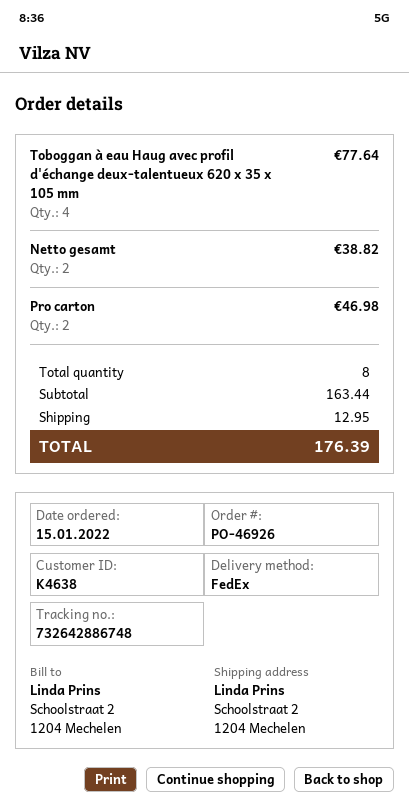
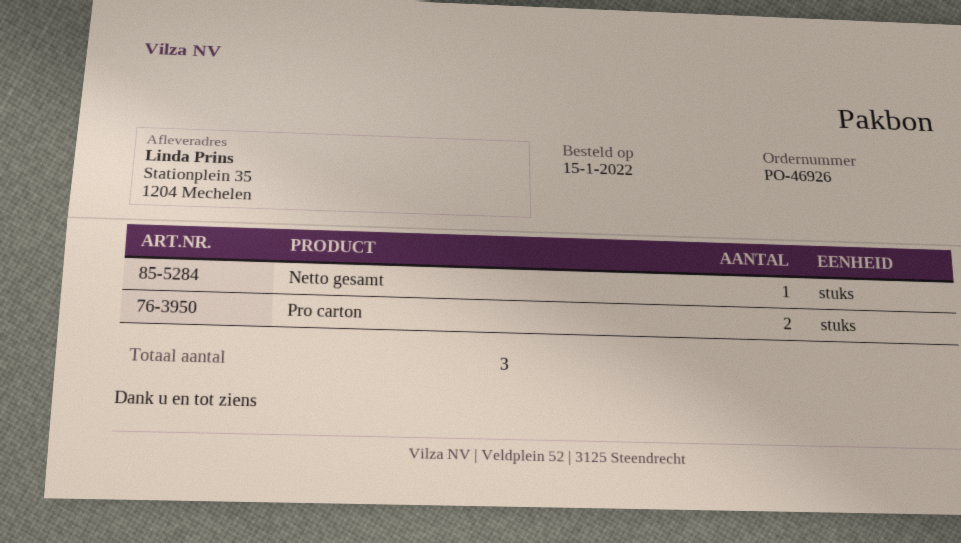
ship to: Schoolstraat 2, 1204 Mechelen -> Stationplein 35, 1204 Mechelen
Toboggan à eau Haug avec profil d'échange deux-talentueux 620 x 35 x 105 mm: 4 -> none
Netto gesamt: 2 -> 1
total quantity: 8 -> 3

